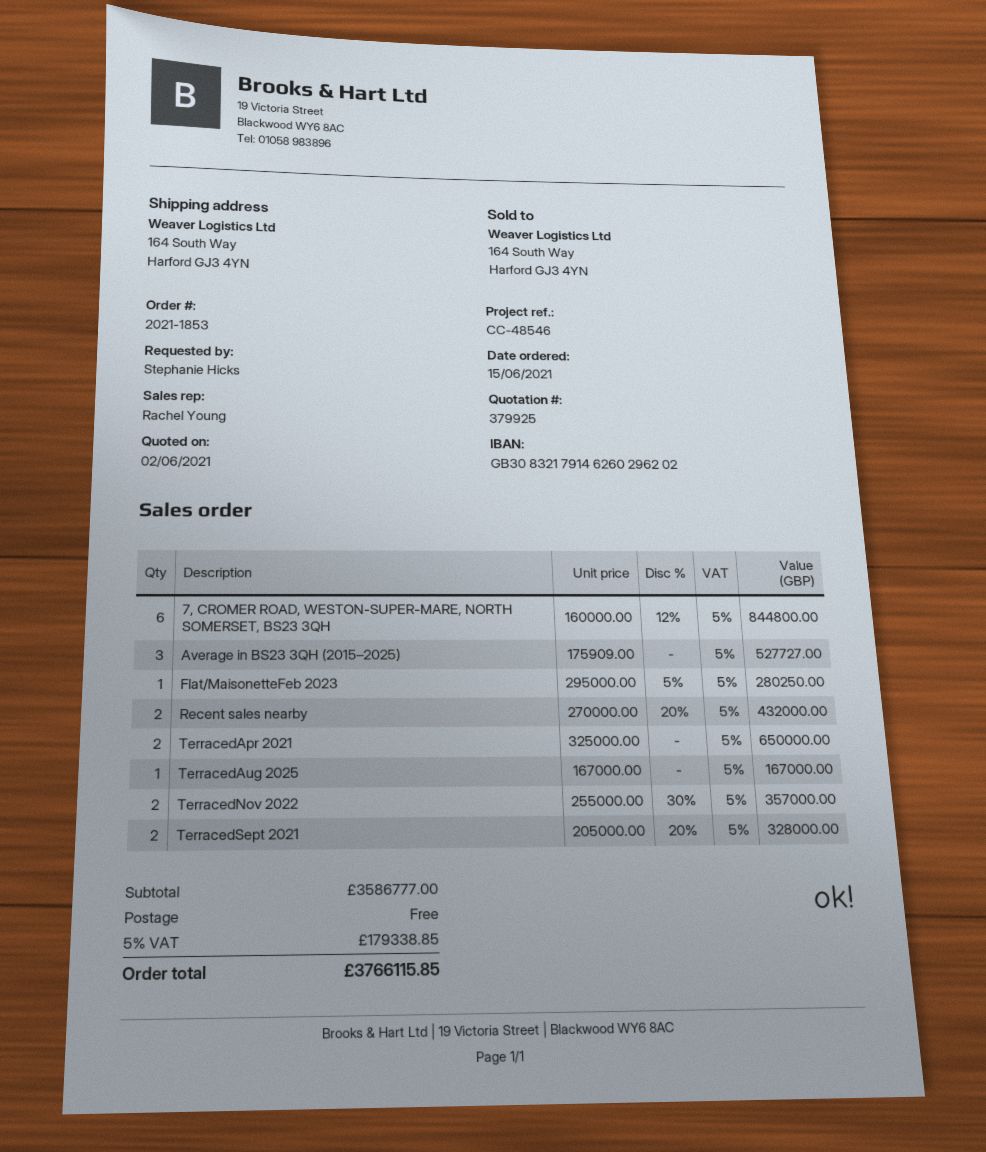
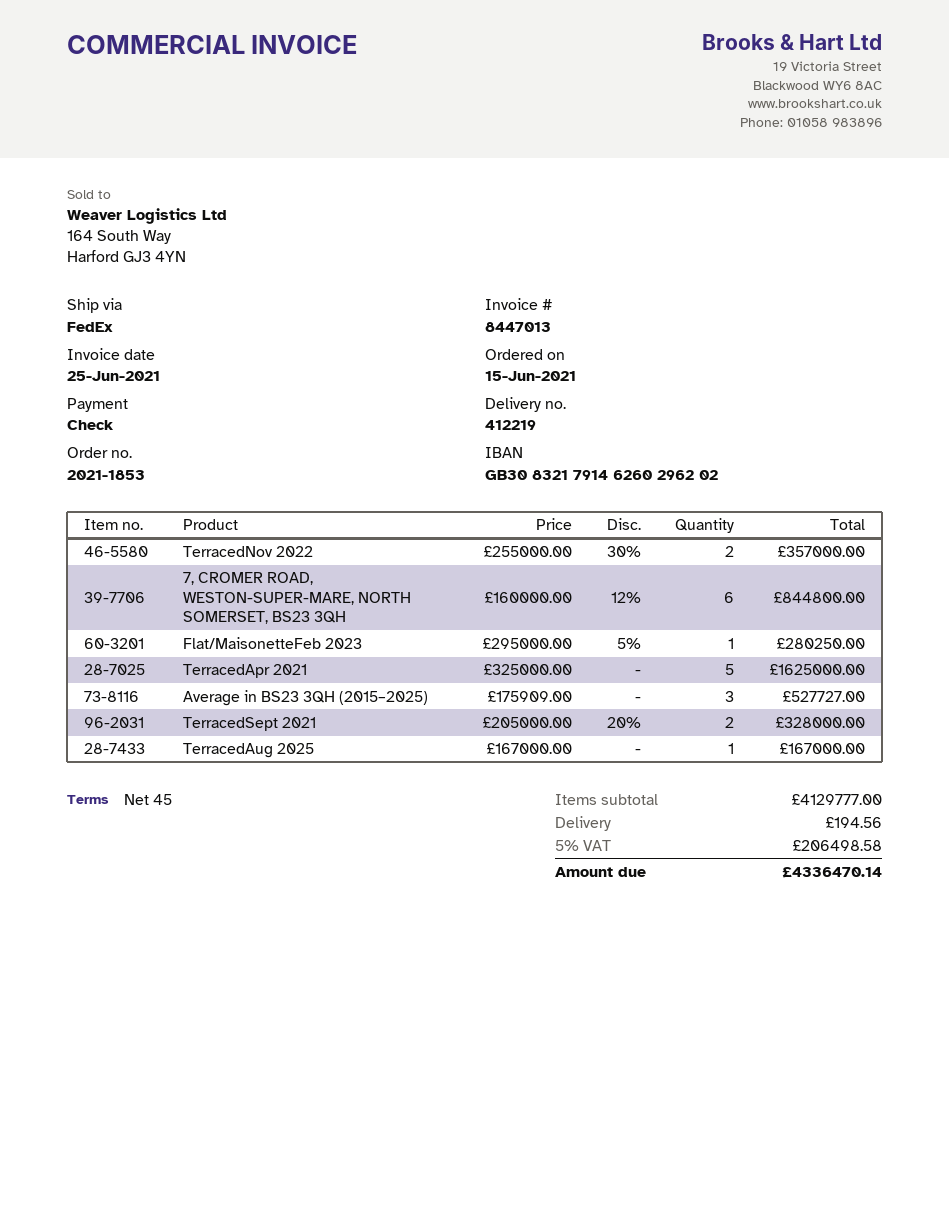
Recent sales nearby: 2 x 270000.00 - 20% = 432000.00 -> none
TerracedApr 2021: 2 x 325000.00 = 650000.00 -> 5 x 325000.00 = 1625000.00
subtotal: 3586777.00 -> 4129777.00
shipping: 0.00 -> 194.56
tax: 5% = 179338.85 -> 5% = 206498.58
total: 3766115.85 -> 4336470.14

